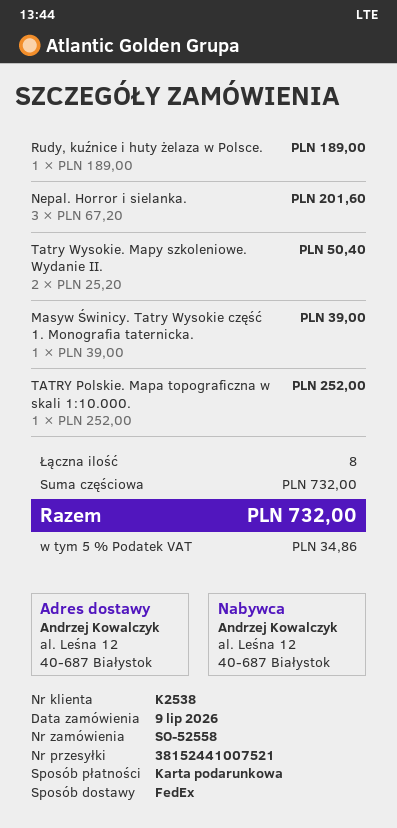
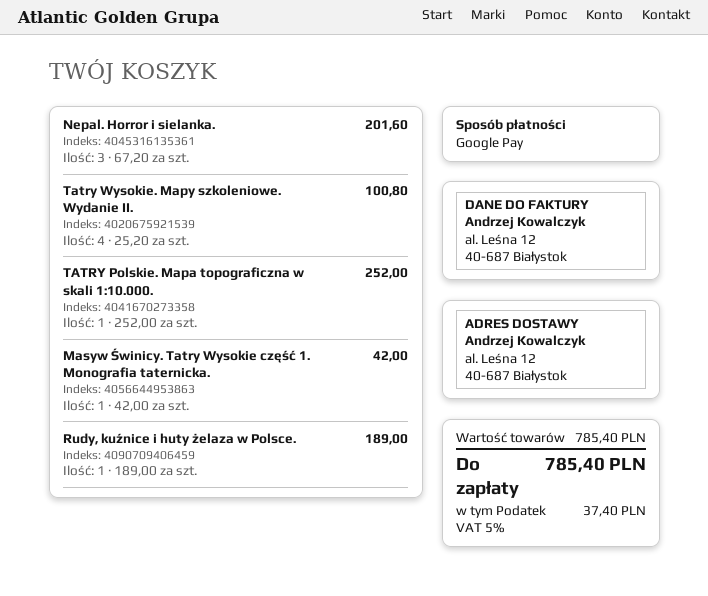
payment method: gift card -> Google Pay
Tatry Wysokie. Mapy szkoleniowe. Wydanie II.: 2 x 25.20 = 50.40 -> 4 x 25.20 = 100.80
Masyw Świnicy. Tatry Wysokie część 1. Monografia taternicka.: 1 x 39.00 = 39.00 -> 1 x 42.00 = 42.00
subtotal: 732.00 -> 785.40
tax: 5% = 34.86 -> 5% = 37.40
total: 732.00 -> 785.40

